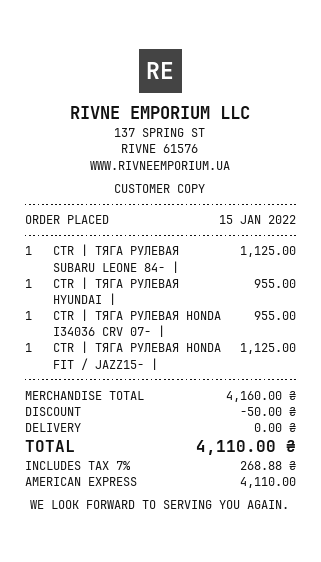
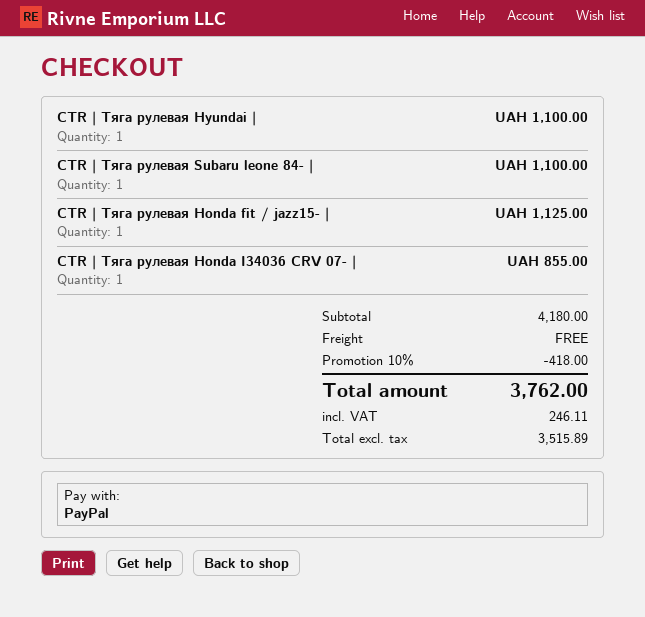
payment method: American Express -> PayPal
CTR | ТЯГА РУЛЕВАЯ SUBARU LEONE 84- |: 1 for 1125.00 -> 1 for 1100.00
CTR | ТЯГА РУЛЕВАЯ HYUNDAI |: 1 for 955.00 -> 1 for 1100.00
CTR | ТЯГА РУЛЕВАЯ HONDA I34036 CRV 07- |: 1 for 955.00 -> 1 for 855.00
subtotal: 4160.00 -> 4180.00
discount: 50.00 -> 418.00
tax: 268.88 -> 246.11
total: 4110.00 -> 3762.00

